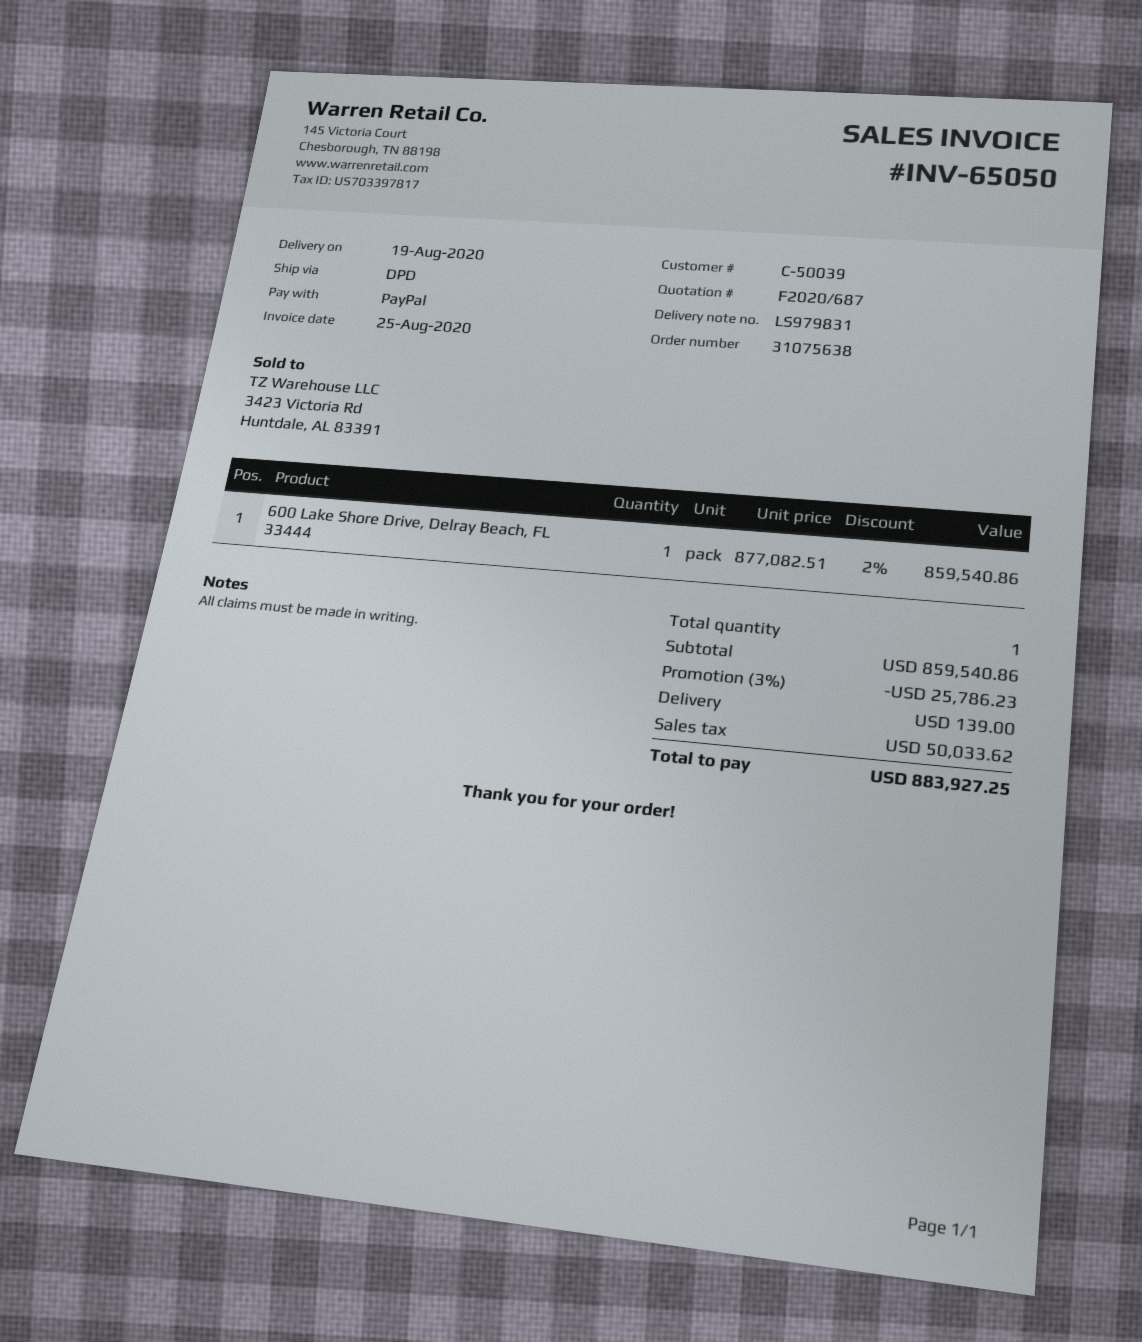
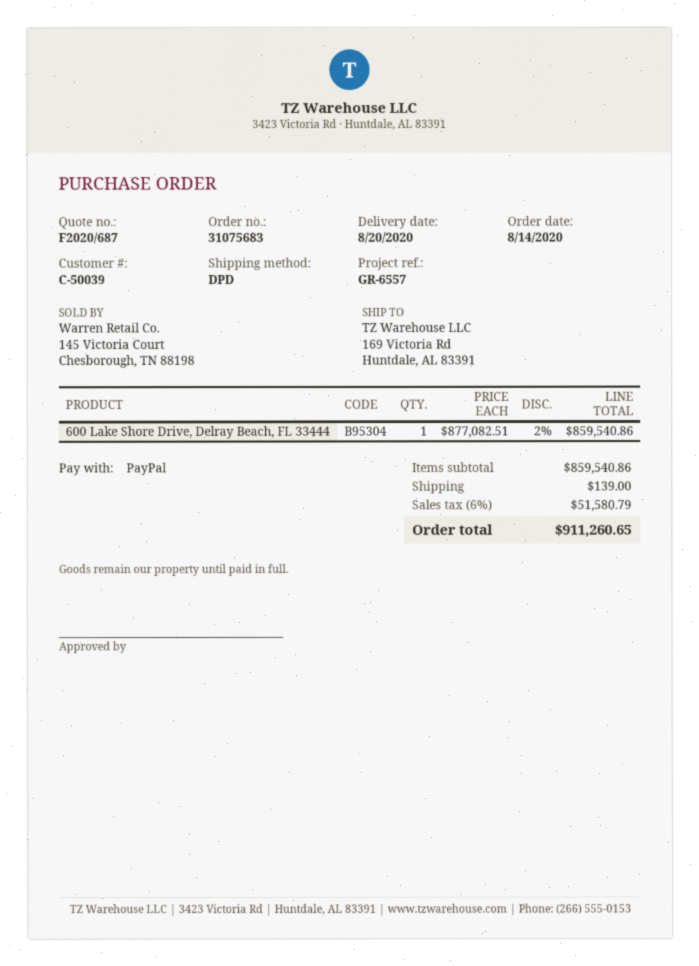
order number: 31075638 -> 31075683
delivery date: 2020-08-19 -> 2020-08-20
discount: 3% = 25786.23 -> none
tax: 50033.62 -> 51580.79
total: 883927.25 -> 911260.65

